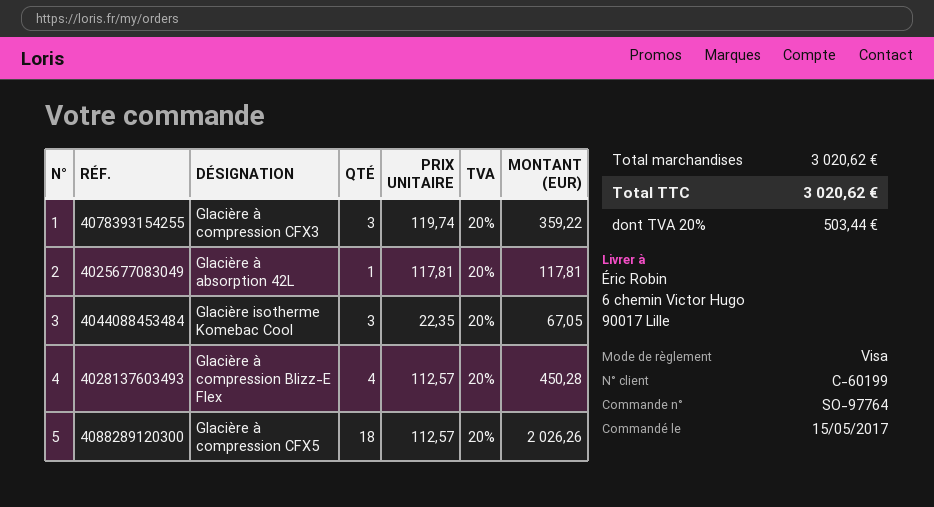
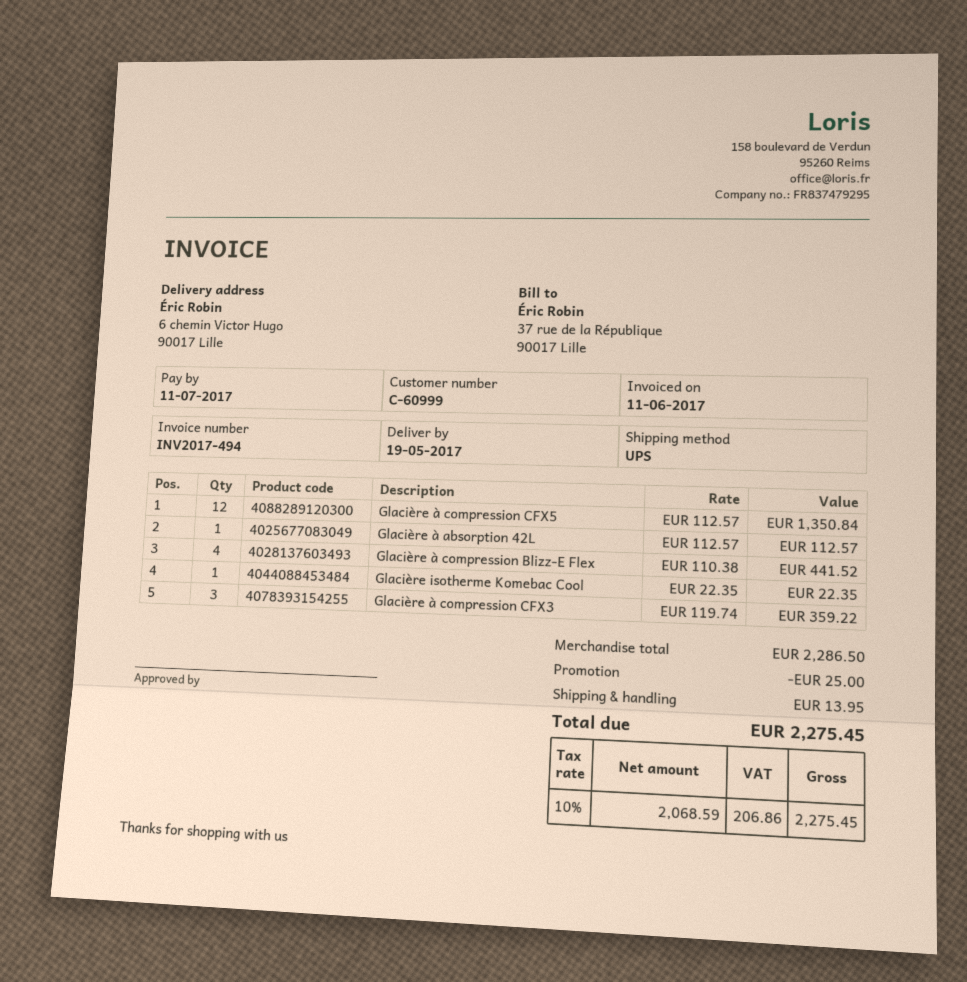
customer number: C-60199 -> C-60999
Glacière à absorption 42L: 1 x 117.81 = 117.81 -> 1 x 112.57 = 112.57
Glacière isotherme Komebac Cool: 3 x 22.35 = 67.05 -> 1 x 22.35 = 22.35
Glacière à compression Blizz-E Flex: 4 x 112.57 = 450.28 -> 4 x 110.38 = 441.52
Glacière à compression CFX5: 18 x 112.57 = 2026.26 -> 12 x 112.57 = 1350.84
subtotal: 3020.62 -> 2286.50
discount: none -> 25.00
shipping: none -> 13.95
tax: 20% = 503.44 -> 10% = 206.86
total: 3020.62 -> 2275.45

